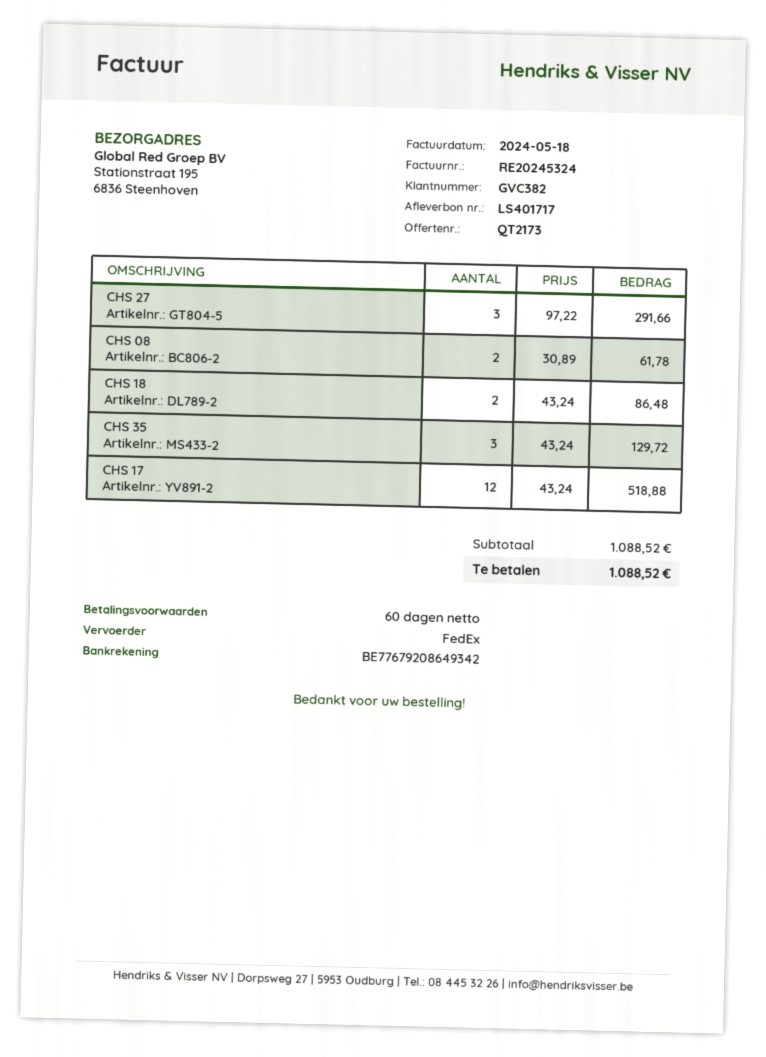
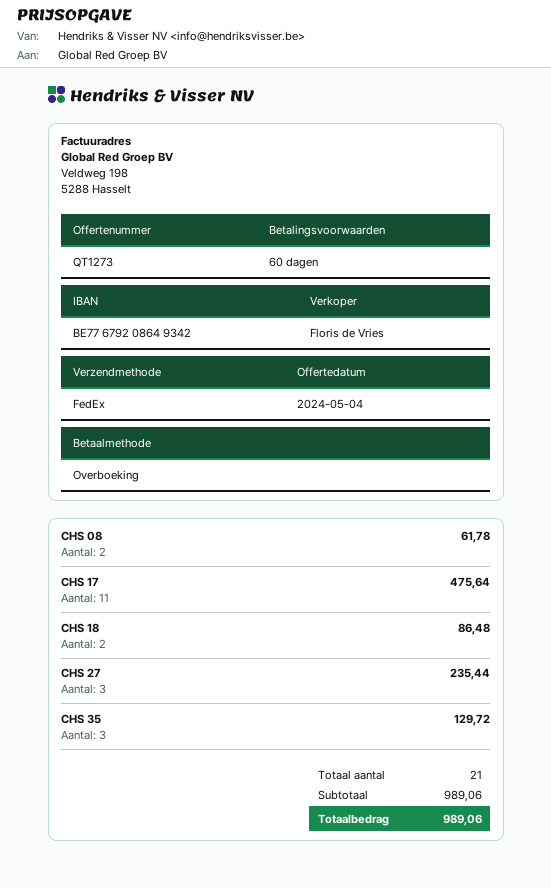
quote number: QT2173 -> QT1273
CHS 27: 3 for 291.66 -> 3 for 235.44
CHS 17: 12 for 518.88 -> 11 for 475.64
subtotal: 1088.52 -> 989.06
total: 1088.52 -> 989.06

